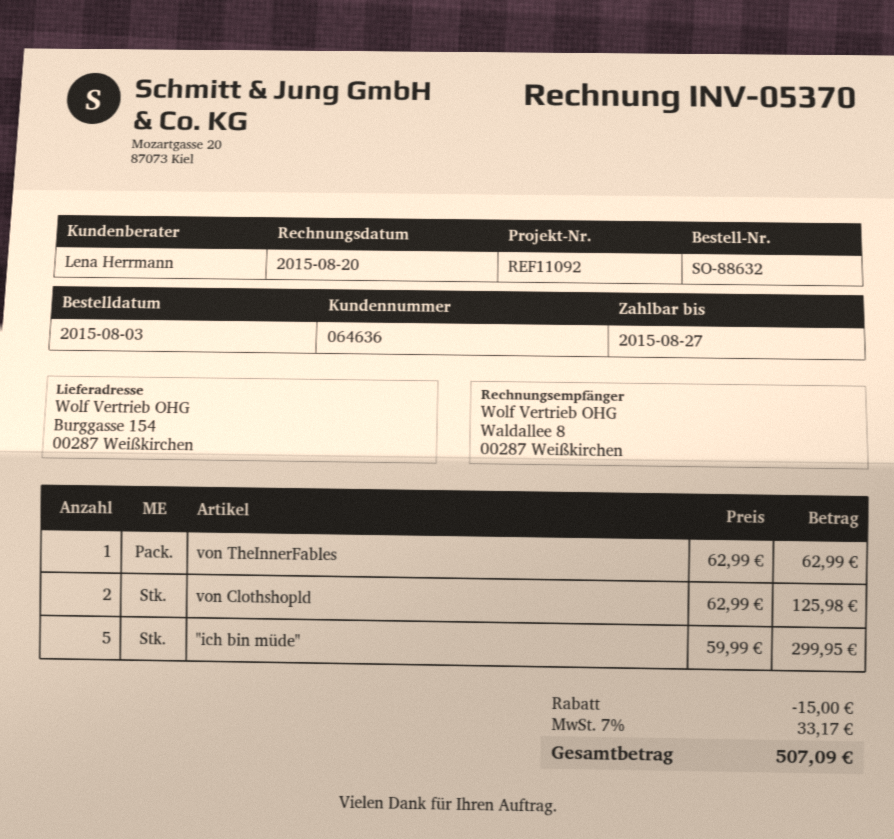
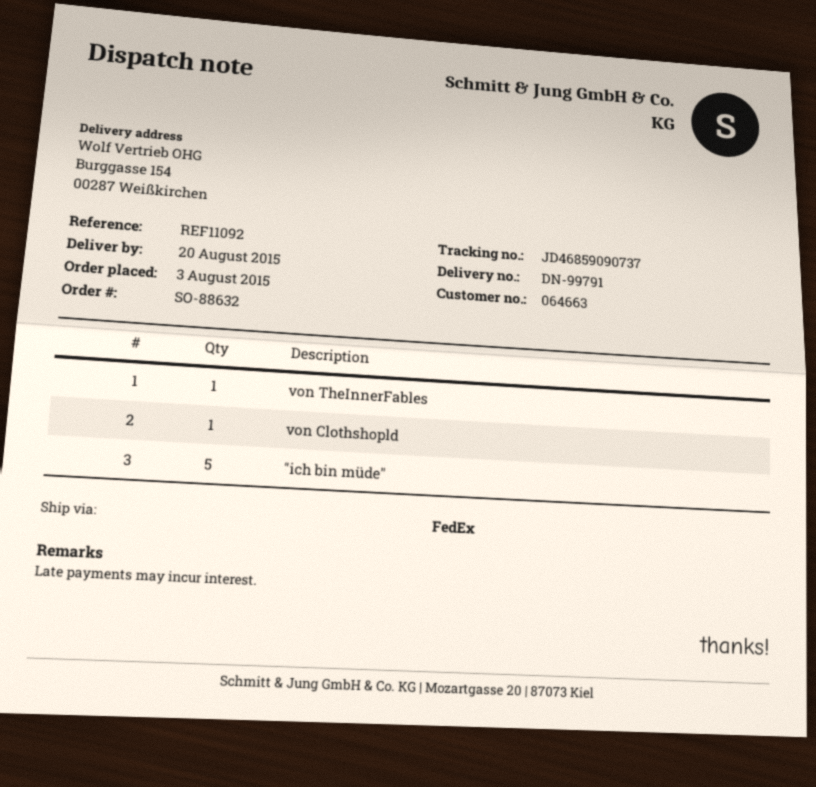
customer number: 064636 -> 064663
von Clothshopld: 2 -> 1

